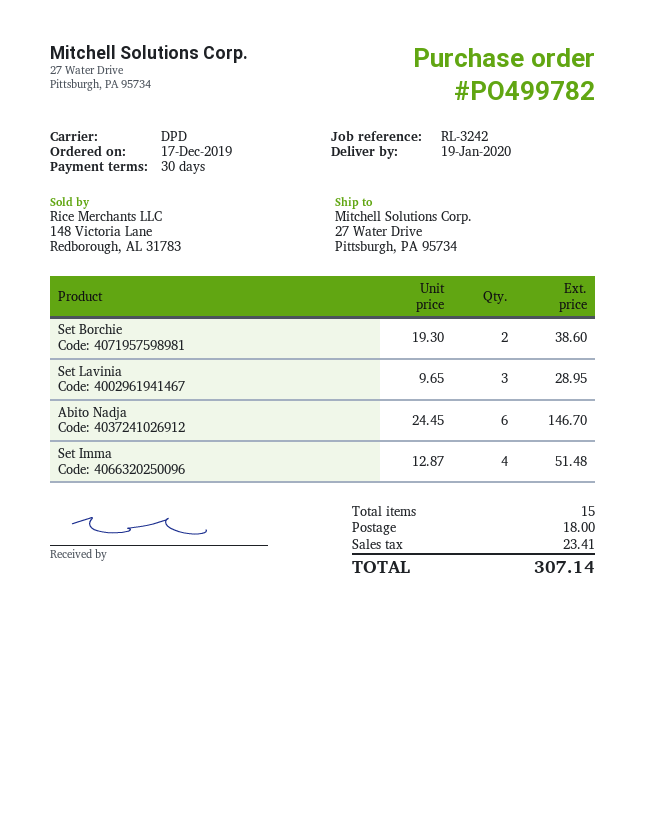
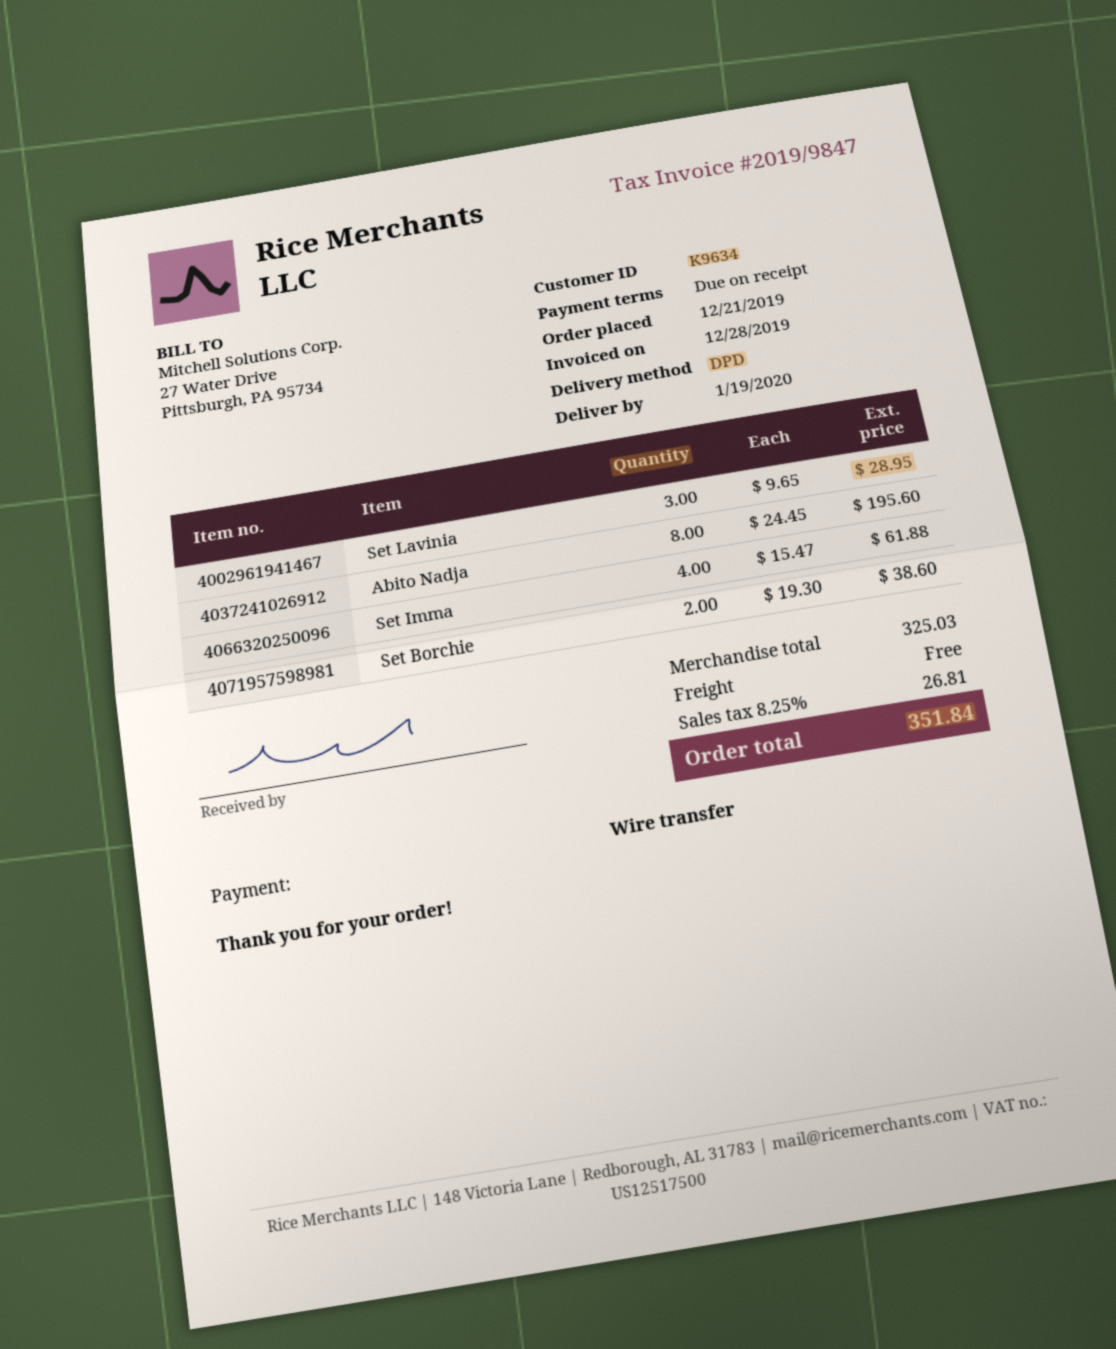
order date: 2019-12-17 -> 2019-12-21
payment terms: 30 days -> on receipt
Abito Nadja: 6 x 24.45 = 146.70 -> 8 x 24.45 = 195.60
Set Imma: 4 x 12.87 = 51.48 -> 4 x 15.47 = 61.88
shipping: 18.00 -> 0.00
tax: 23.41 -> 26.81
total: 307.14 -> 351.84

